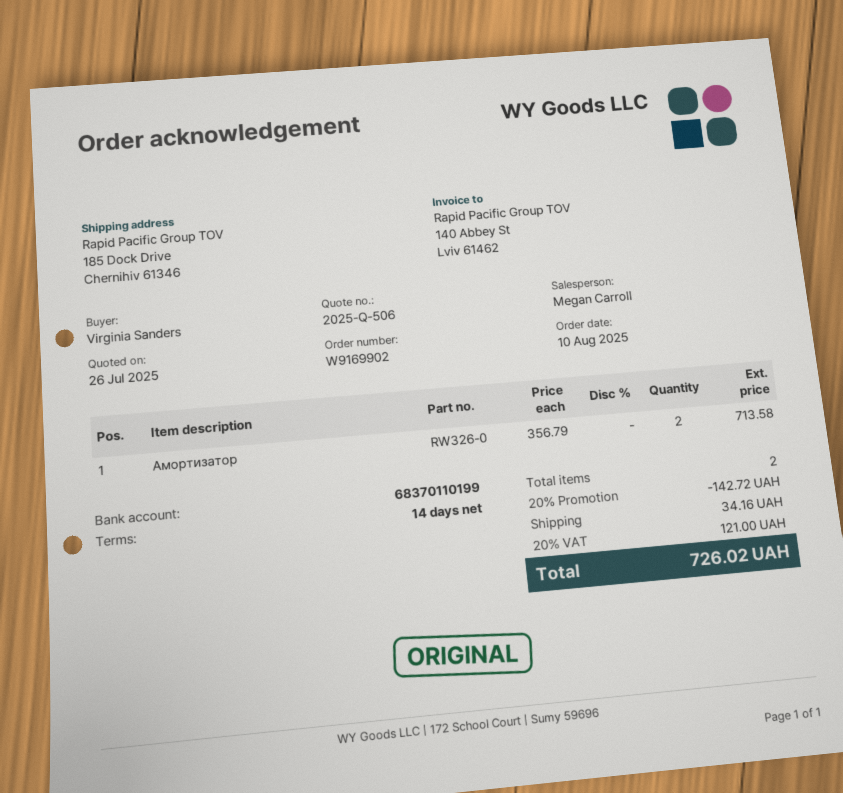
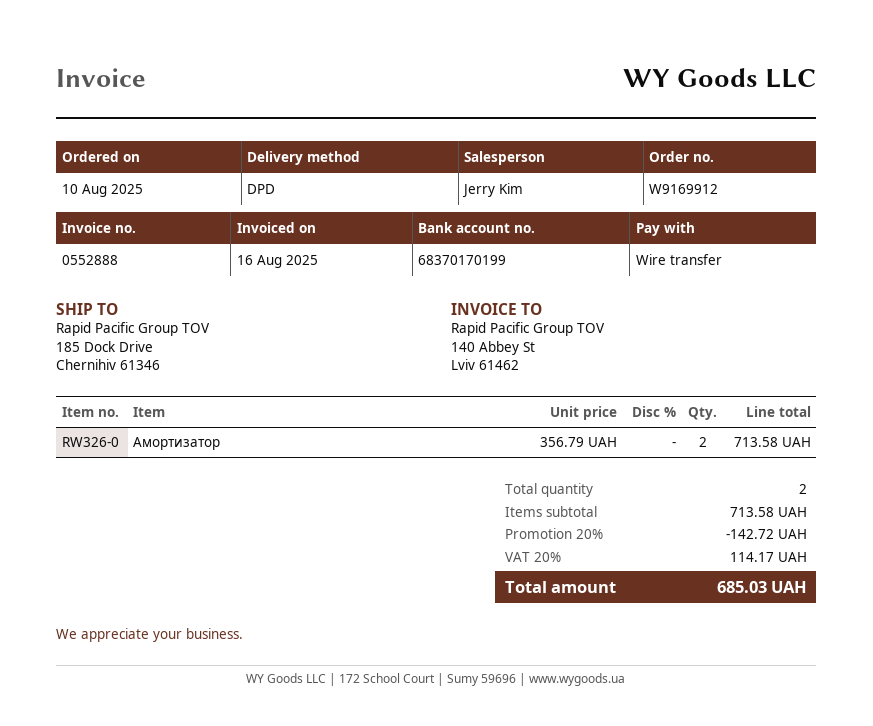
order number: W9169902 -> W9169912
sales rep: Megan Carroll -> Jerry Kim
bank account: 68370110199 -> 68370170199
shipping: 34.16 -> none
tax: 20% = 121.00 -> 20% = 114.17
total: 726.02 -> 685.03

